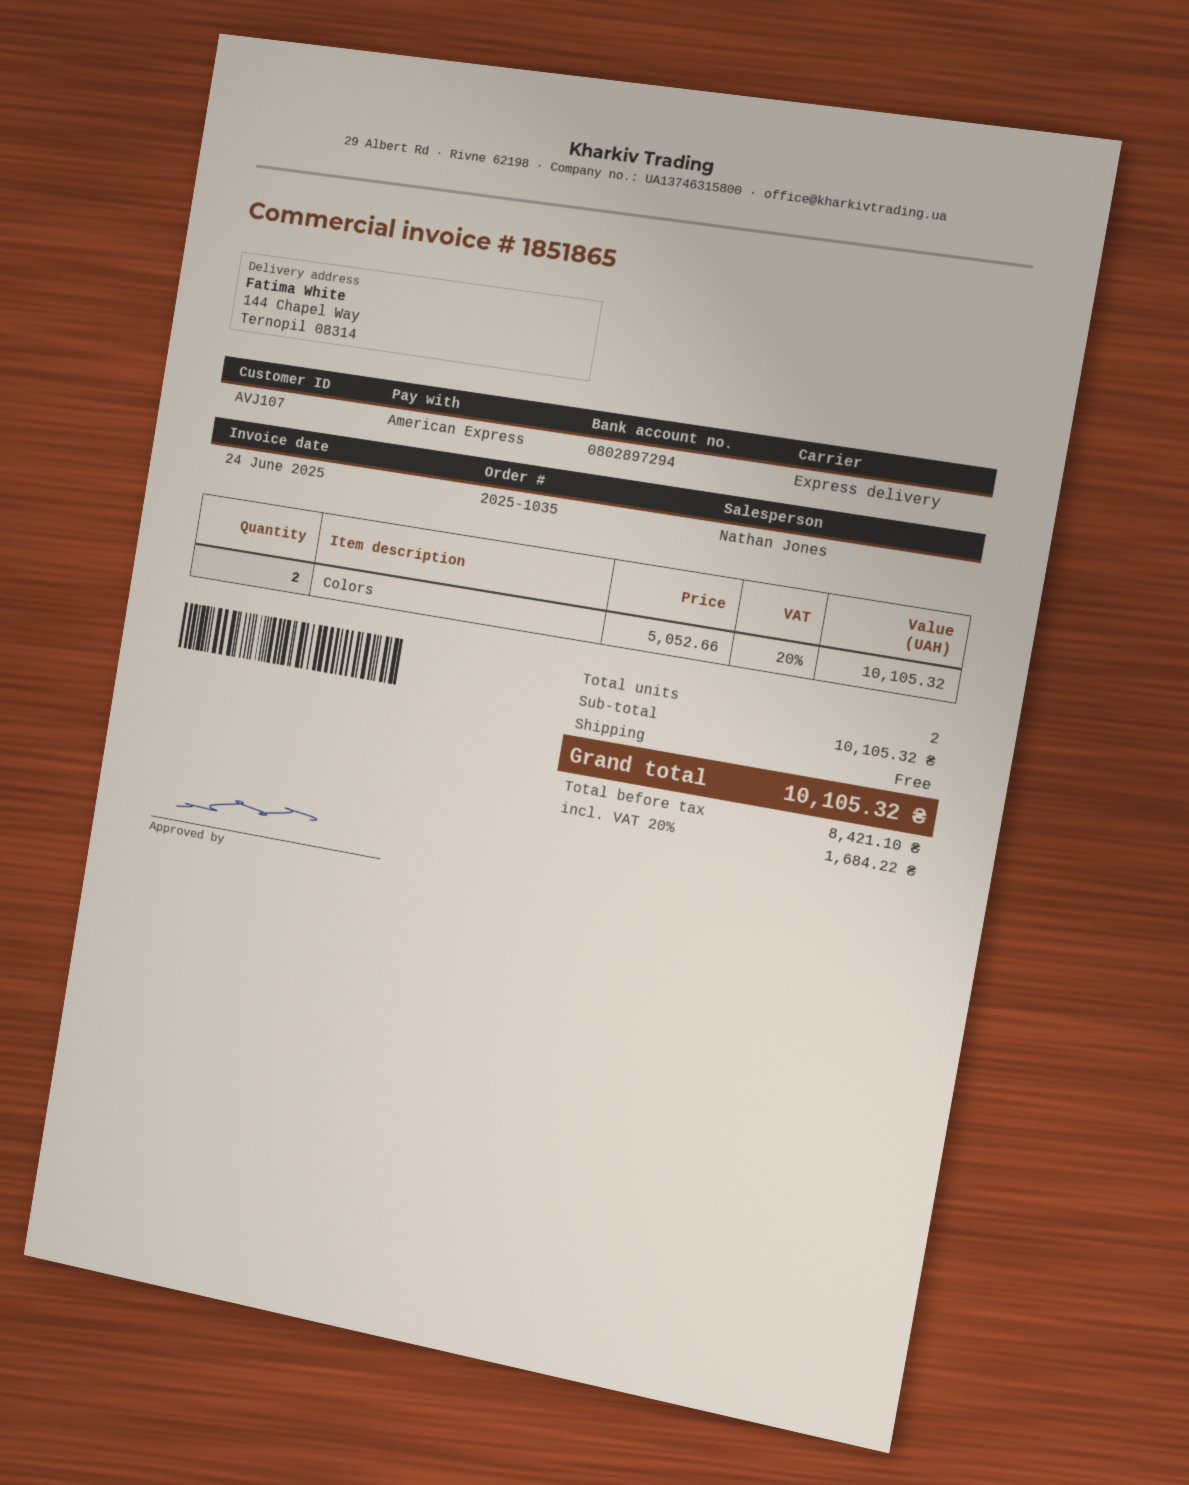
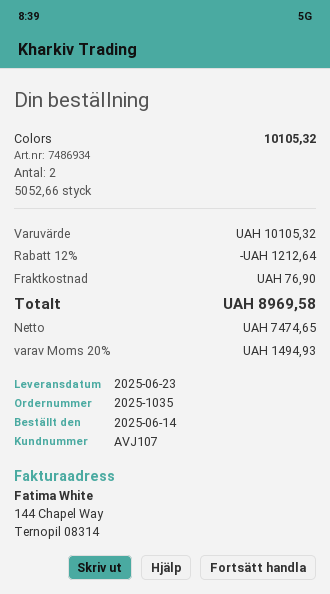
discount: none -> 12% = 1212.64
shipping: 0.00 -> 76.90
net: 8421.10 -> 7474.65
tax: 20% = 1684.22 -> 20% = 1494.93
total: 10105.32 -> 8969.58

